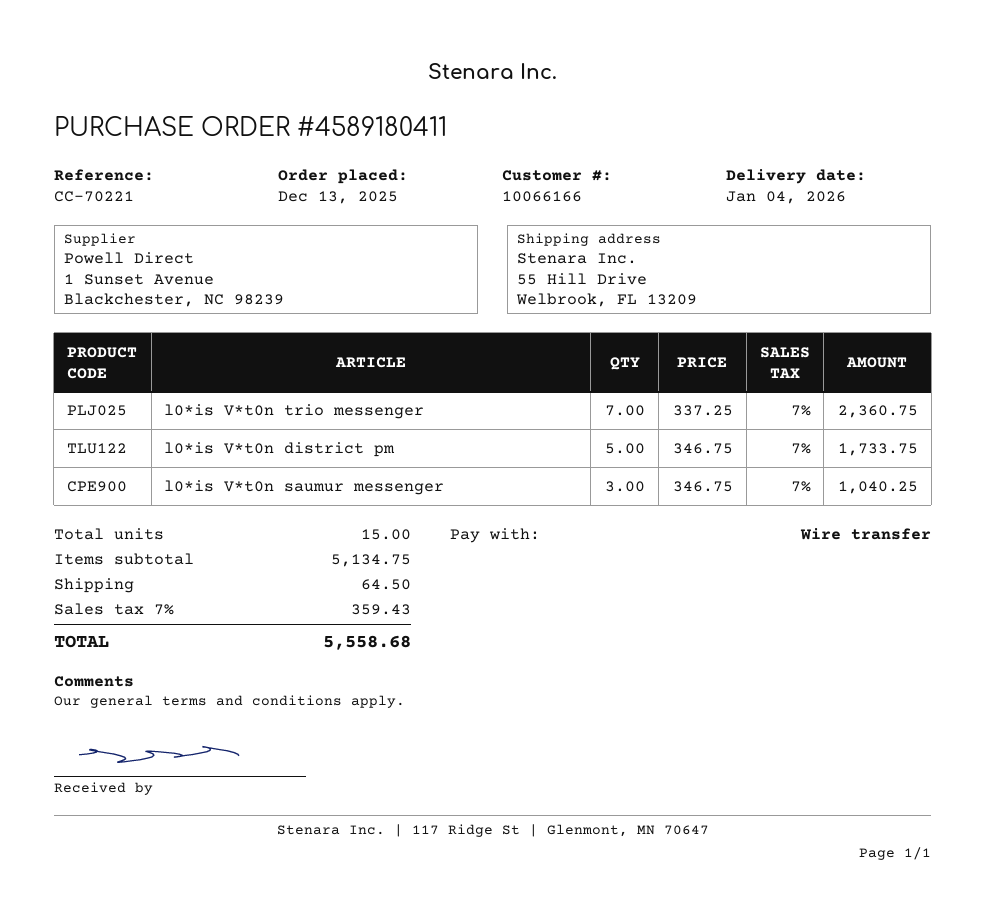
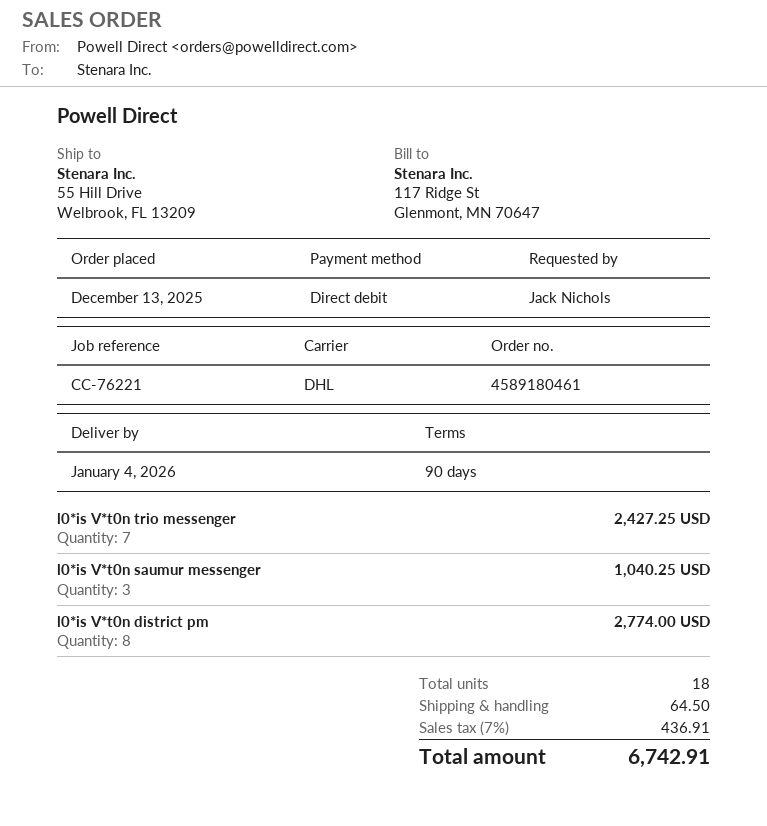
order number: 4589180411 -> 4589180461
reference: CC-70221 -> CC-76221
payment method: bank transfer -> direct debit
l0*is V*t0n trio messenger: 7 for 2360.75 -> 7 for 2427.25
l0*is V*t0n district pm: 5 for 1733.75 -> 8 for 2774.00
total quantity: 15 -> 18
tax: 7% = 359.43 -> 7% = 436.91
total: 5558.68 -> 6742.91

